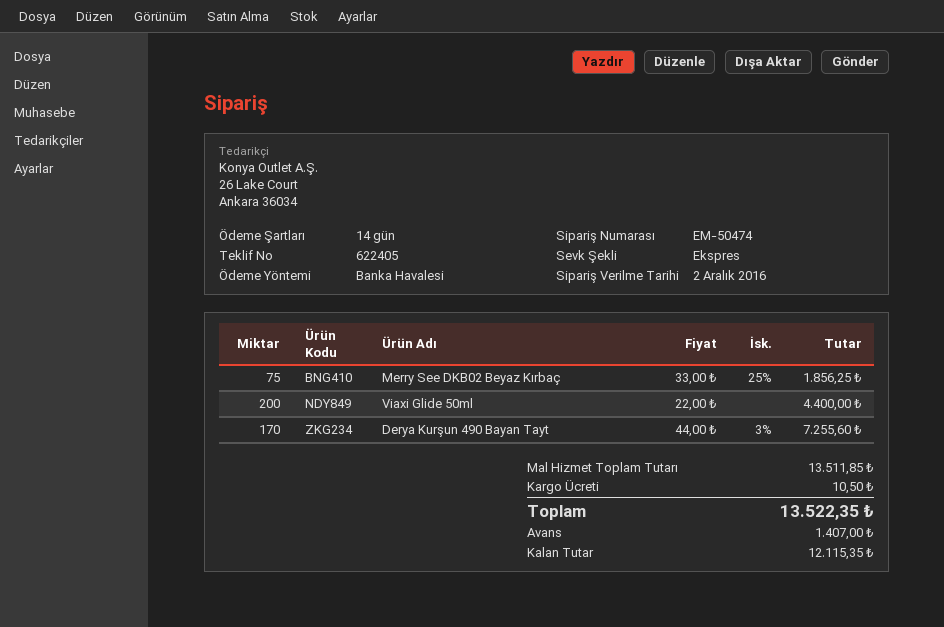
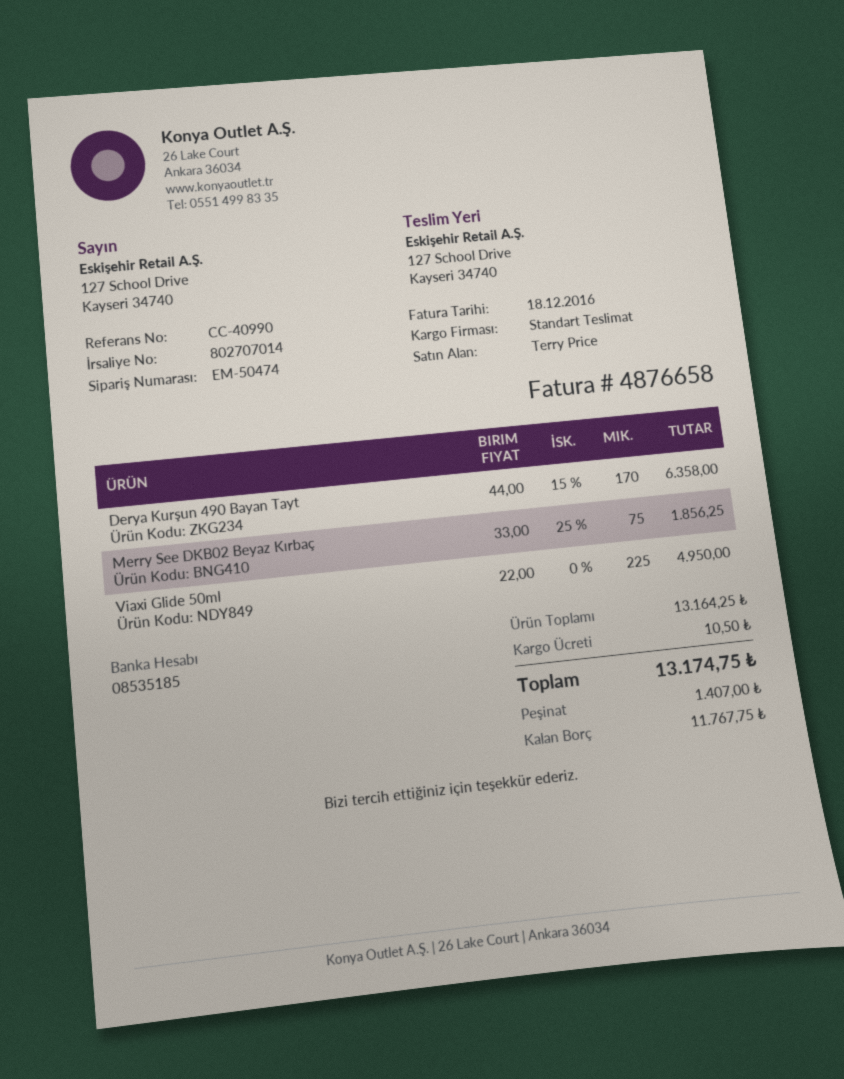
shipping method: express -> standard
Viaxi Glide 50ml: 200 x 22.00 = 4400.00 -> 225 x 22.00 = 4950.00
Derya Kurşun 490 Bayan Tayt: 170 x 44.00 - 3% = 7255.60 -> 170 x 44.00 - 15% = 6358.00
subtotal: 13511.85 -> 13164.25
total: 13522.35 -> 13174.75
balance: 12115.35 -> 11767.75

